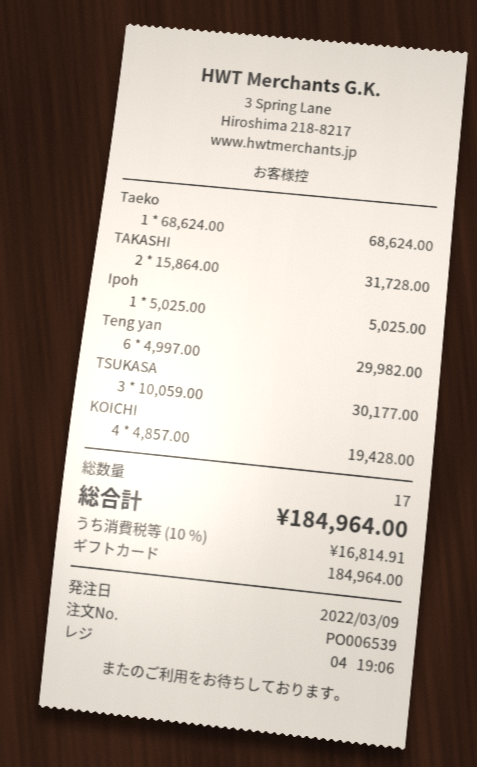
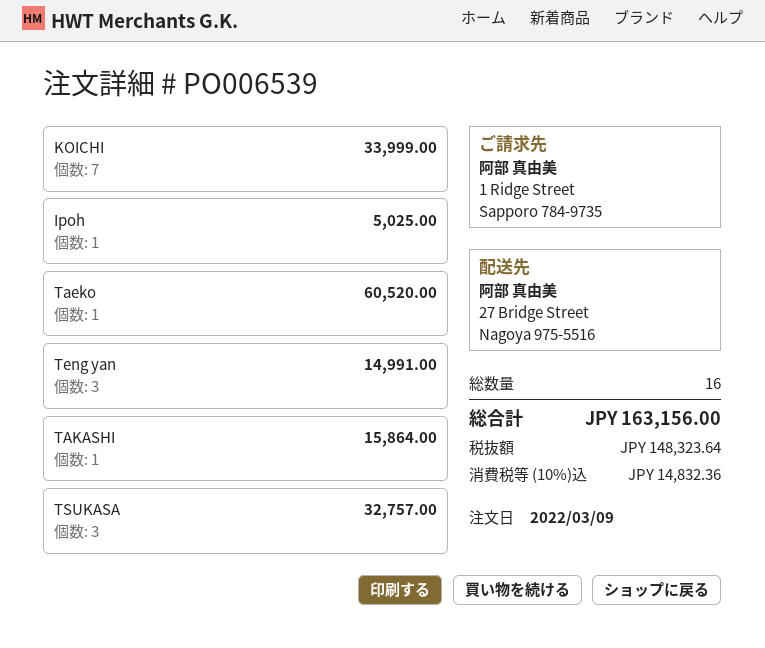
Taeko: 1 for 68624.00 -> 1 for 60520.00
TAKASHI: 2 for 31728.00 -> 1 for 15864.00
Teng yan: 6 for 29982.00 -> 3 for 14991.00
TSUKASA: 3 for 30177.00 -> 3 for 32757.00
KOICHI: 4 for 19428.00 -> 7 for 33999.00
total quantity: 17 -> 16
tax: 10% = 16814.91 -> 10% = 14832.36
total: 184964.00 -> 163156.00

